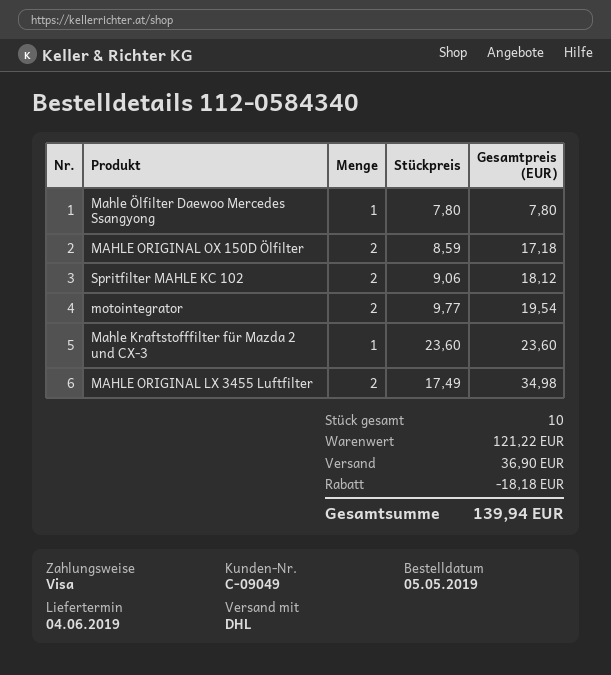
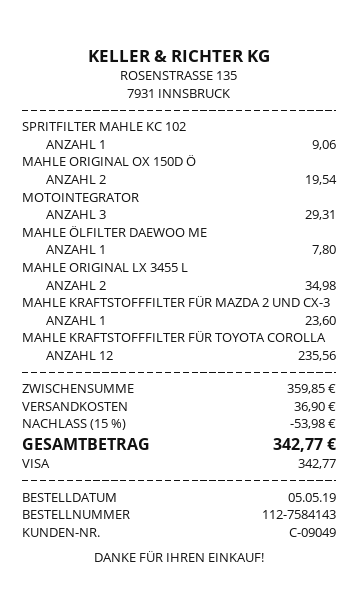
order number: 112-0584340 -> 112-7584143
MAHLE ORIGINAL OX 150D Ölfilter: 2 for 17.18 -> 2 for 19.54
Spritfilter MAHLE KC 102: 2 for 18.12 -> 1 for 9.06
motointegrator: 2 for 19.54 -> 3 for 29.31
MAHLE KRAFTSTOFFFILTER FÜR TOYOTA COROLLA: none -> 12 for 235.56
subtotal: 121.22 -> 359.85
discount: 18.18 -> 53.98
total: 139.94 -> 342.77

